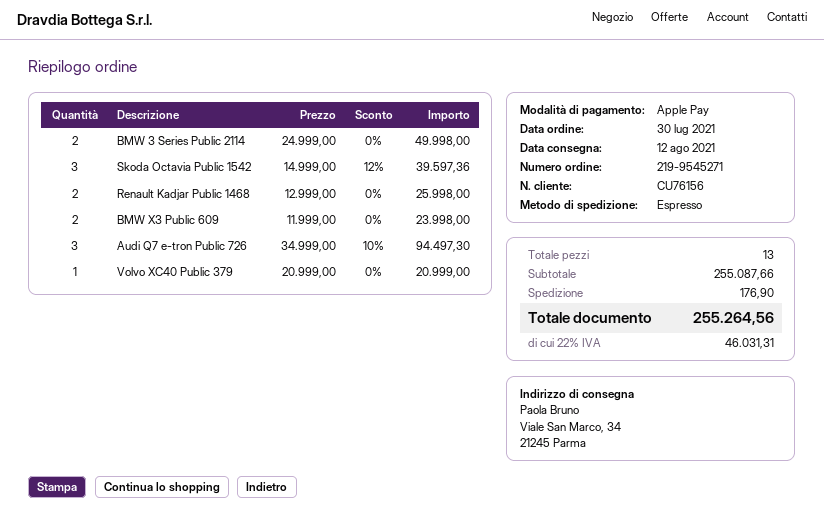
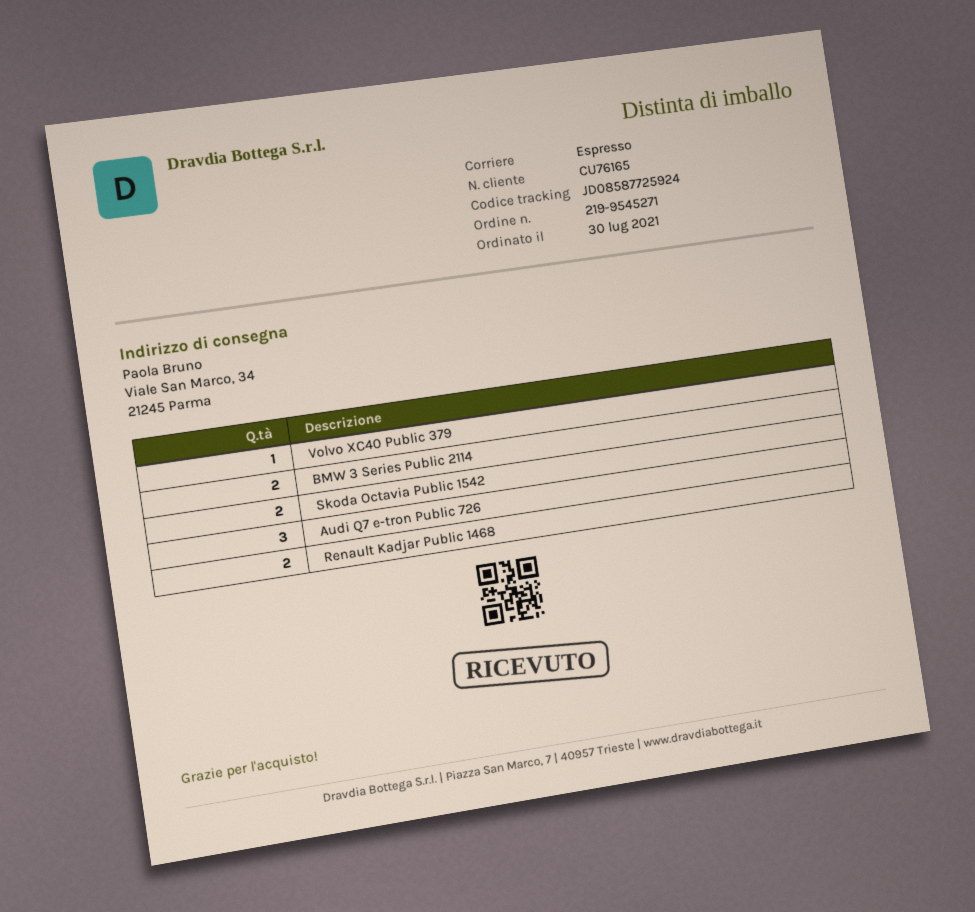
customer number: CU76156 -> CU76165
Skoda Octavia Public 1542: 3 -> 2
BMW X3 Public 609: 2 -> none

